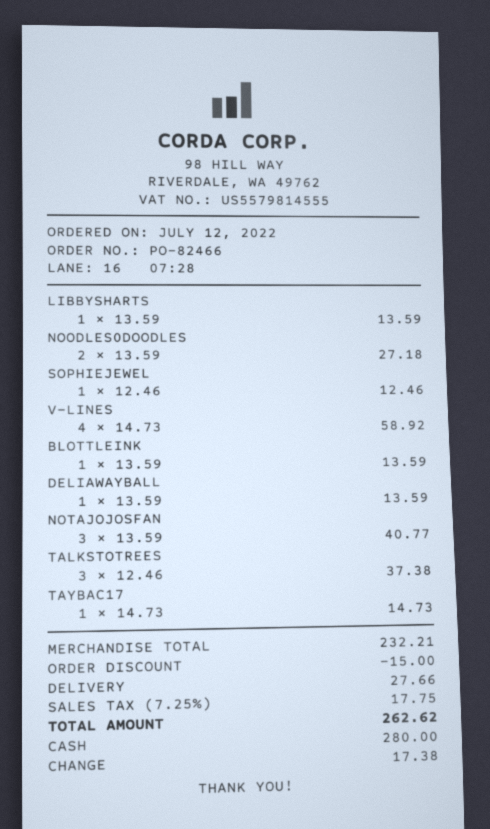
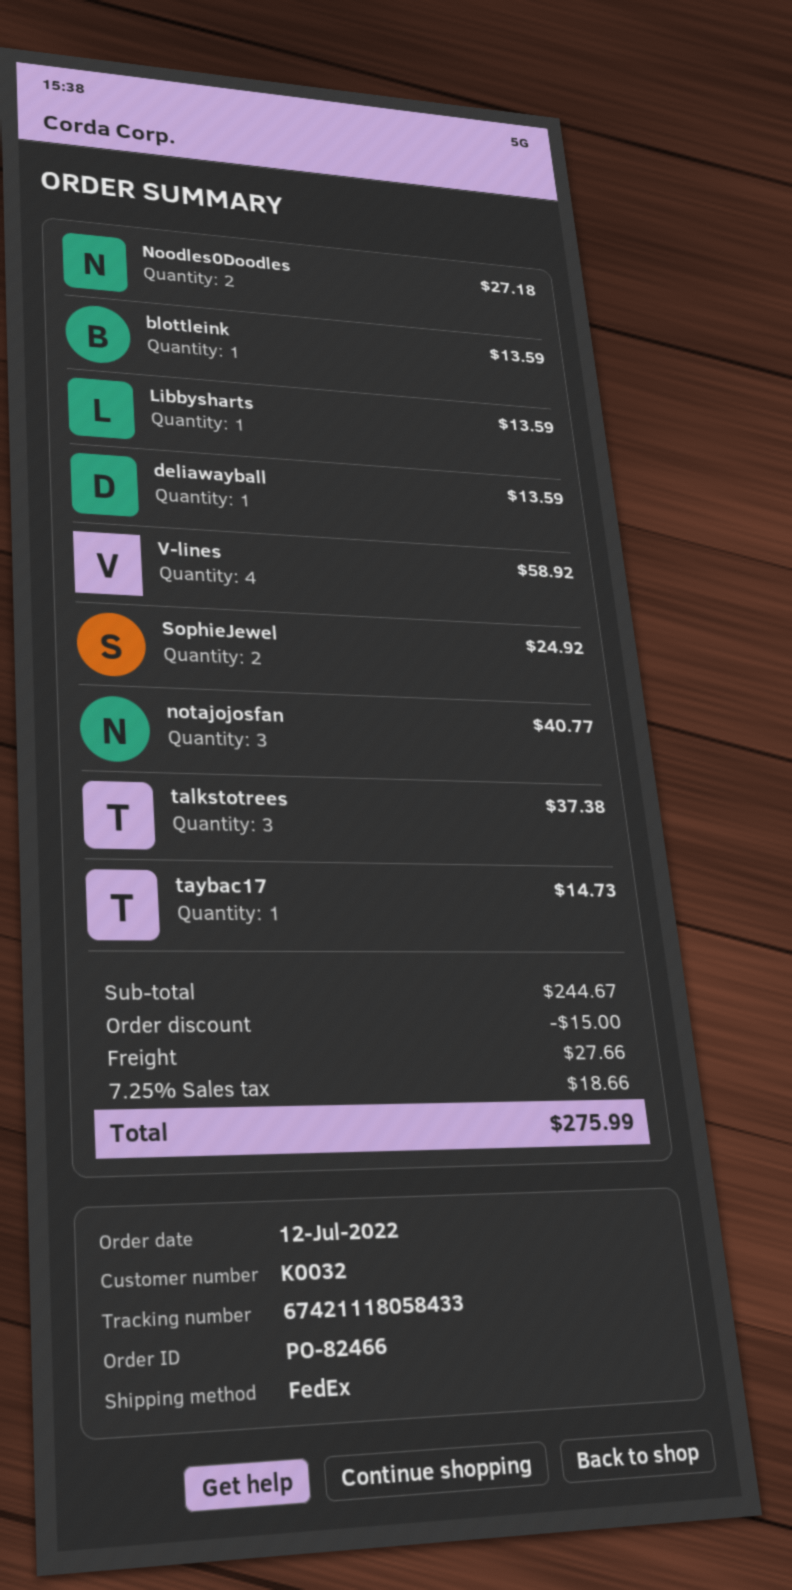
SOPHIEJEWEL: 1 for 12.46 -> 2 for 24.92
subtotal: 232.21 -> 244.67
tax: 7.25% = 17.75 -> 7.25% = 18.66
total: 262.62 -> 275.99

